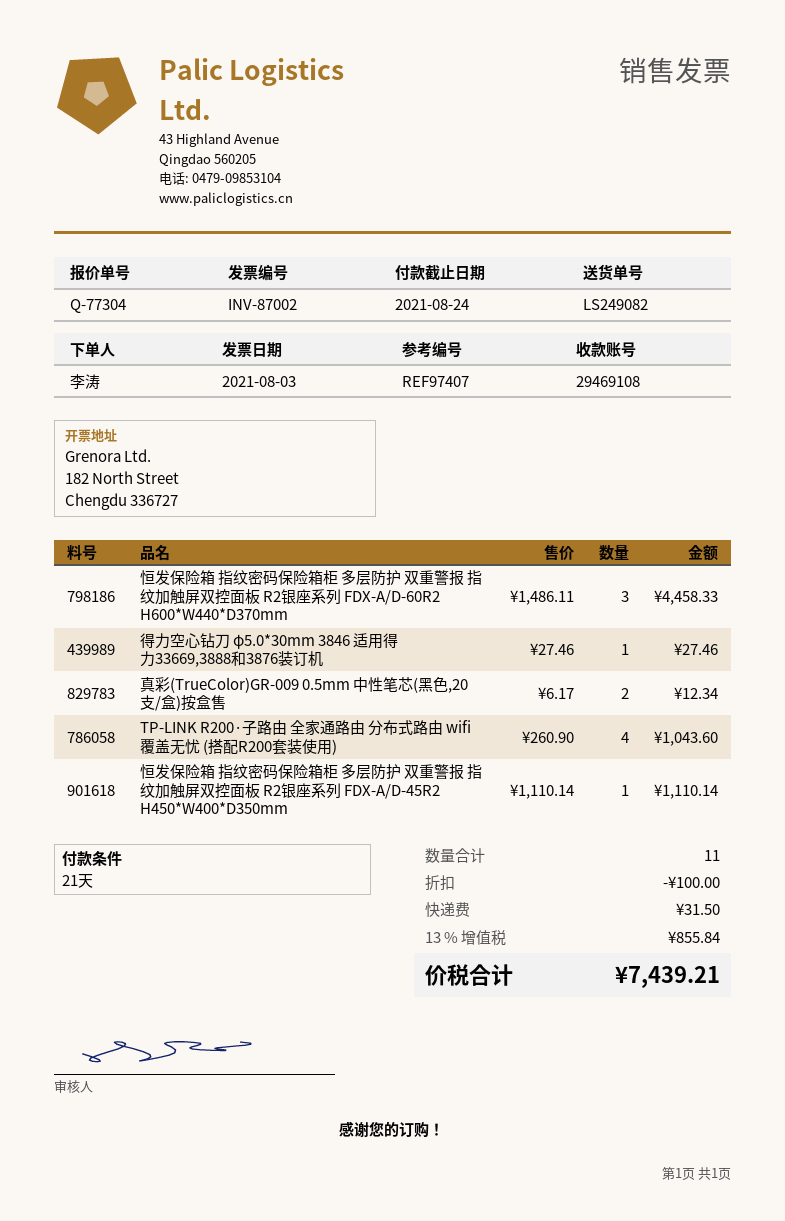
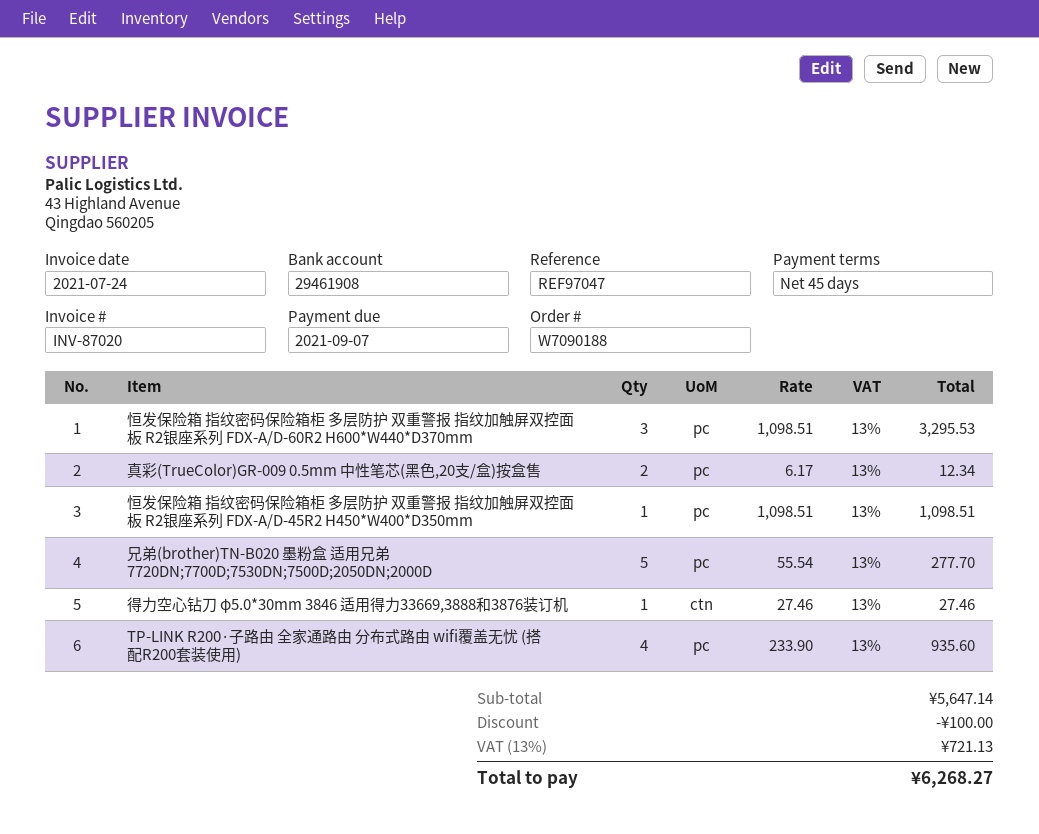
invoice number: INV-87002 -> INV-87020
invoice date: 2021-08-03 -> 2021-07-24
payment terms: 21 days -> 45 days
due date: 2021-08-24 -> 2021-09-07
reference: REF97407 -> REF97047
bank account: 29469108 -> 29461908
恒发保险箱 指纹密码保险箱柜 多层防护 双重警报 指纹加触屏双控面板 R2银座系列 FDX-A/D-60R2 H600*W440*D370mm: 3 x 1486.11 = 4458.33 -> 3 x 1098.51 = 3295.53
TP-LINK R200·子路由 全家通路由 分布式路由 wifi覆盖无忧 (搭配R200套装使用): 4 x 260.90 = 1043.60 -> 4 x 233.90 = 935.60
恒发保险箱 指纹密码保险箱柜 多层防护 双重警报 指纹加触屏双控面板 R2银座系列 FDX-A/D-45R2 H450*W400*D350mm: 1 x 1110.14 = 1110.14 -> 1 x 1098.51 = 1098.51
兄弟(brother)TN-B020 墨粉盒 适用兄弟 7720DN;7700D;7530DN;7500D;2050DN;2000D: none -> 5 x 55.54 = 277.70
shipping: 31.50 -> none
tax: 13% = 855.84 -> 13% = 721.13
total: 7439.21 -> 6268.27

